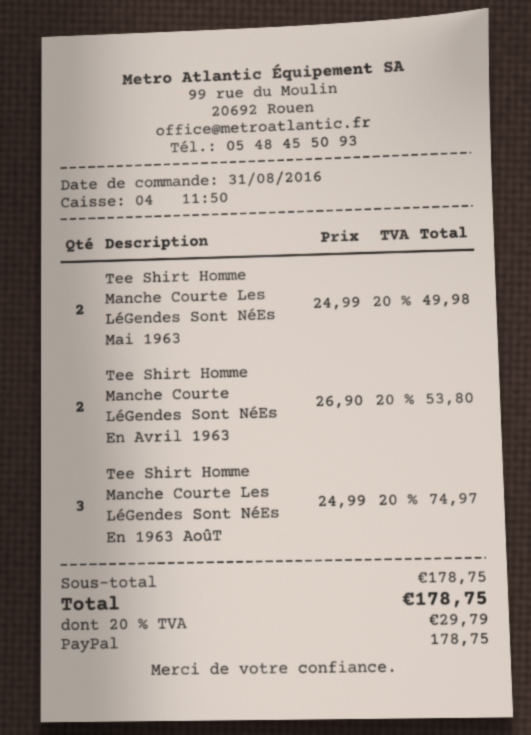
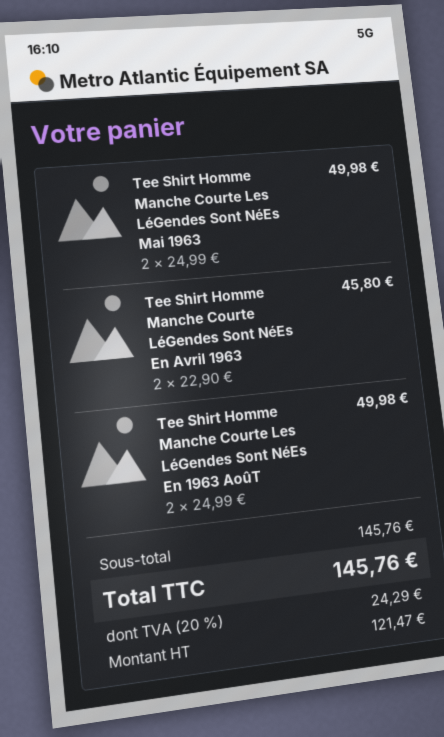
Tee Shirt Homme Manche Courte LéGendes Sont NéEs En Avril 1963: 2 x 26.90 = 53.80 -> 2 x 22.90 = 45.80
Tee Shirt Homme Manche Courte Les LéGendes Sont NéEs En 1963 AoûT: 3 x 24.99 = 74.97 -> 2 x 24.99 = 49.98
subtotal: 178.75 -> 145.76
tax: 20% = 29.79 -> 20% = 24.29
total: 178.75 -> 145.76

